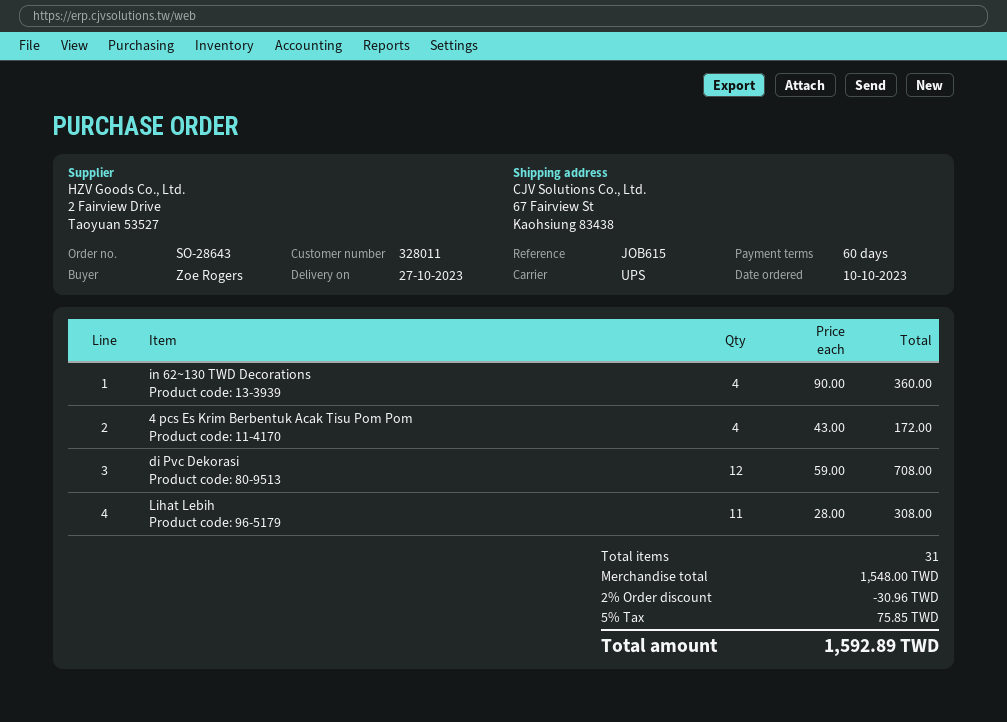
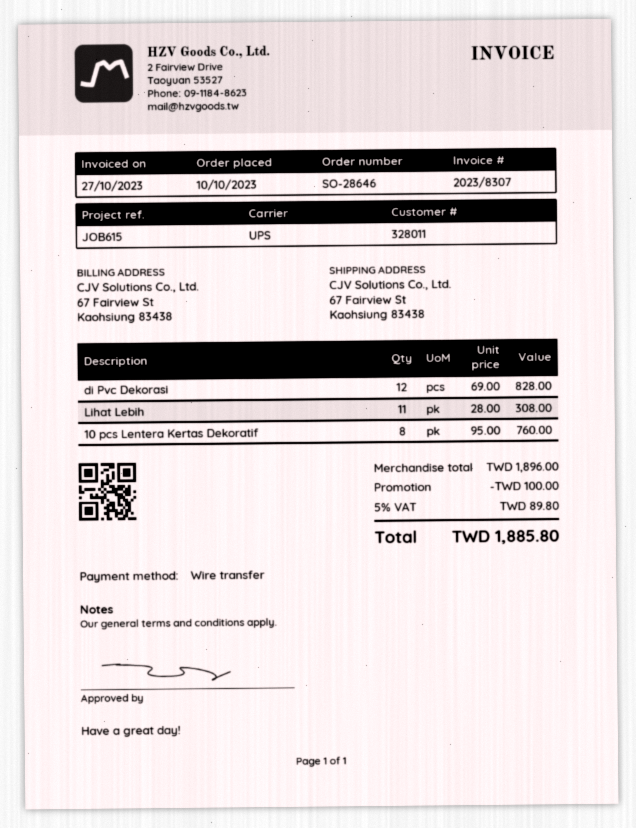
order number: SO-28643 -> SO-28646
in 62~130 TWD Decorations: 4 x 90.00 = 360.00 -> none
4 pcs Es Krim Berbentuk Acak Tisu Pom Pom: 4 x 43.00 = 172.00 -> none
di Pvc Dekorasi: 12 x 59.00 = 708.00 -> 12 x 69.00 = 828.00
10 pcs Lentera Kertas Dekoratif: none -> 8 x 95.00 = 760.00
subtotal: 1548.00 -> 1896.00
discount: 30.96 -> 100.00
tax: 5% = 75.85 -> 5% = 89.80
total: 1592.89 -> 1885.80

